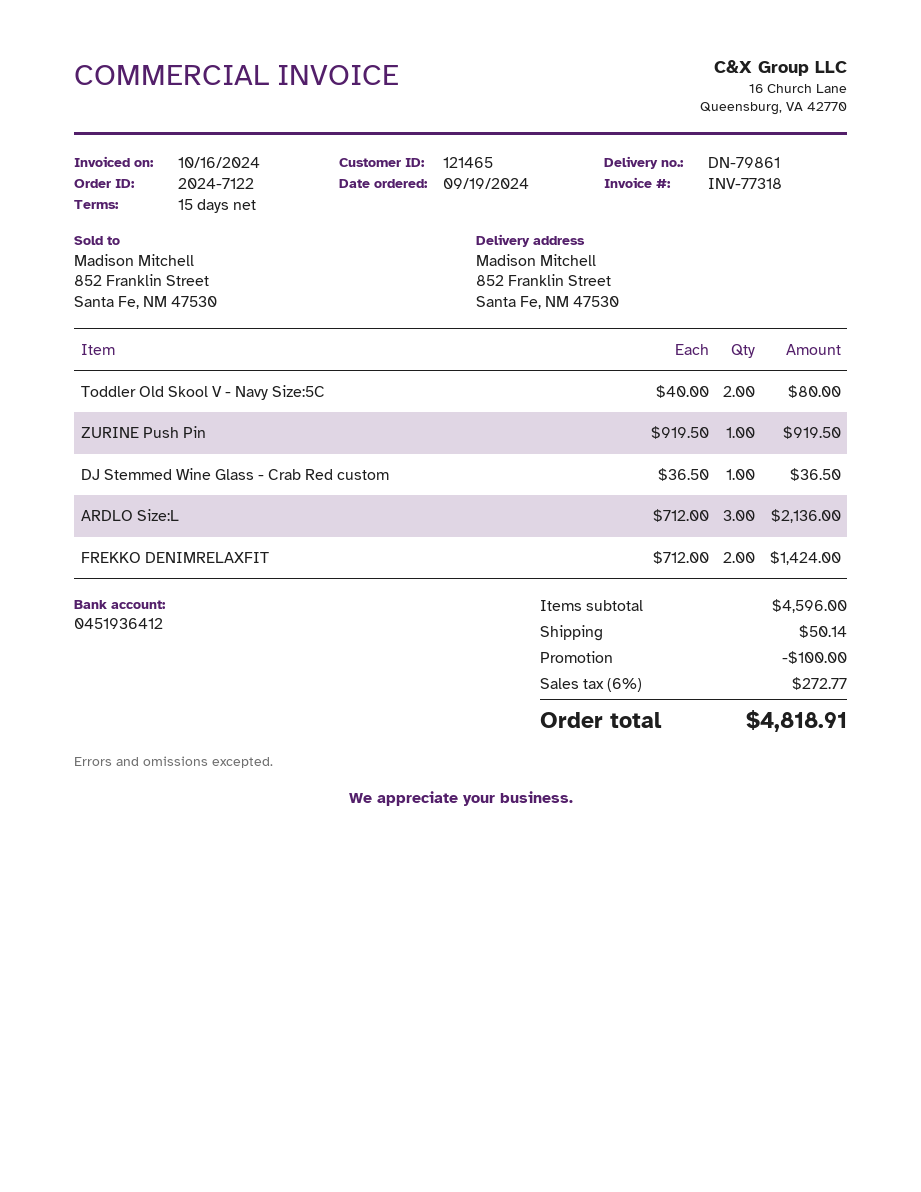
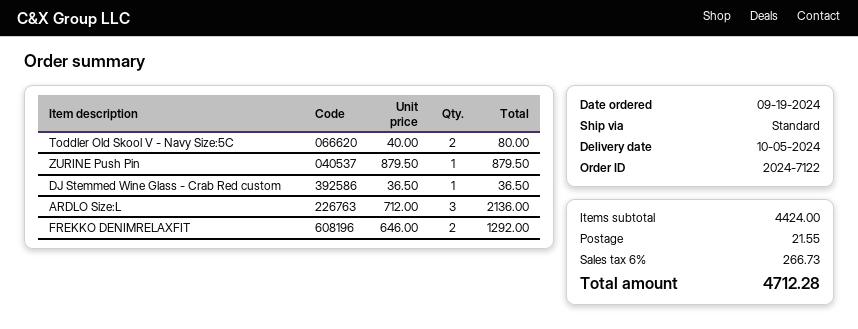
ZURINE Push Pin: 1 x 919.50 = 919.50 -> 1 x 879.50 = 879.50
FREKKO DENIMRELAXFIT: 2 x 712.00 = 1424.00 -> 2 x 646.00 = 1292.00
subtotal: 4596.00 -> 4424.00
discount: 100.00 -> none
shipping: 50.14 -> 21.55
tax: 6% = 272.77 -> 6% = 266.73
total: 4818.91 -> 4712.28

